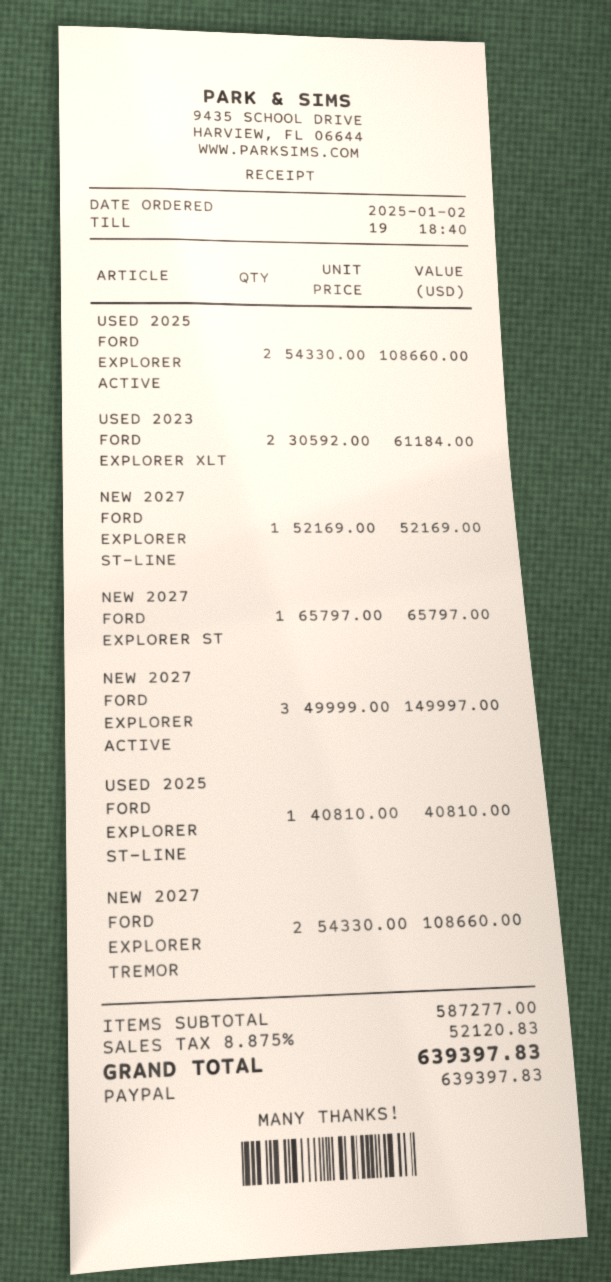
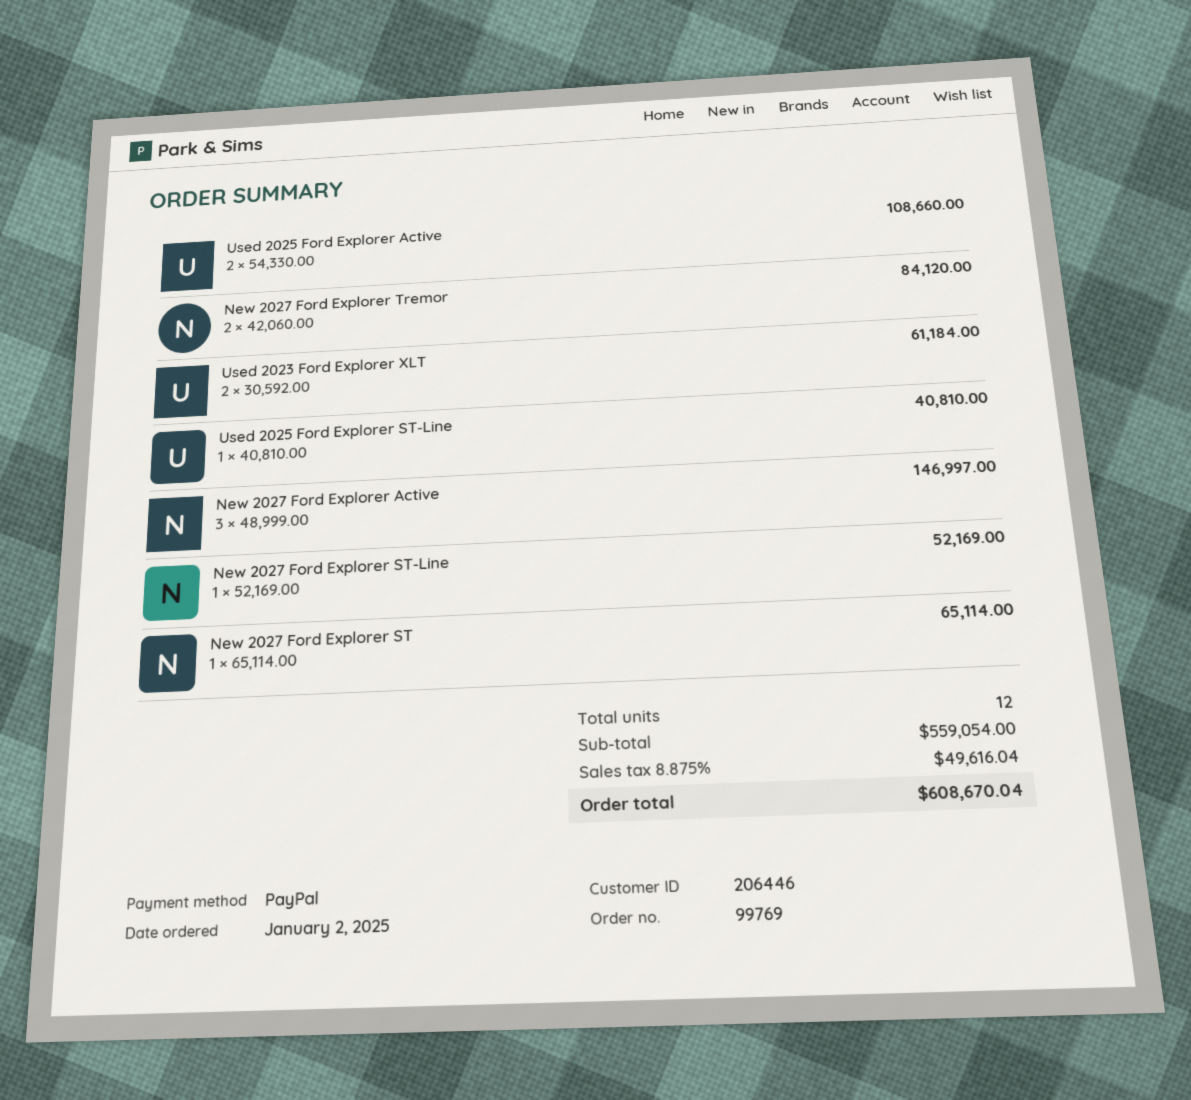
NEW 2027 FORD EXPLORER ST: 1 x 65797.00 = 65797.00 -> 1 x 65114.00 = 65114.00
NEW 2027 FORD EXPLORER ACTIVE: 3 x 49999.00 = 149997.00 -> 3 x 48999.00 = 146997.00
NEW 2027 FORD EXPLORER TREMOR: 2 x 54330.00 = 108660.00 -> 2 x 42060.00 = 84120.00
subtotal: 587277.00 -> 559054.00
tax: 8.875% = 52120.83 -> 8.875% = 49616.04
total: 639397.83 -> 608670.04

